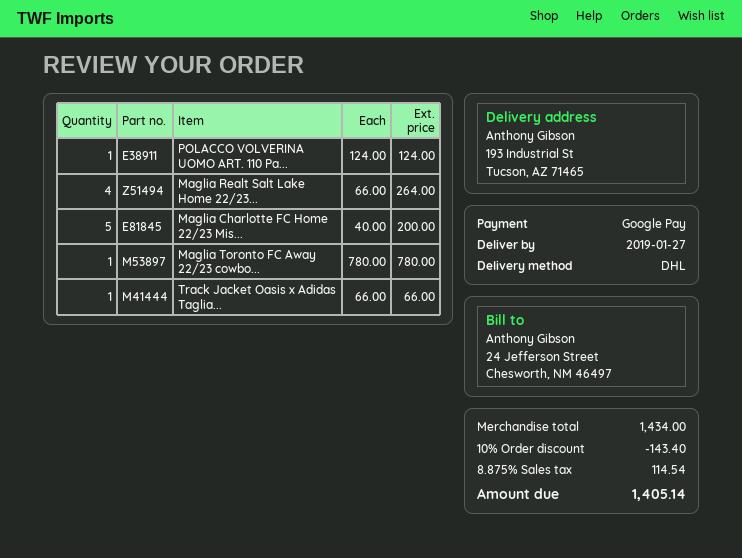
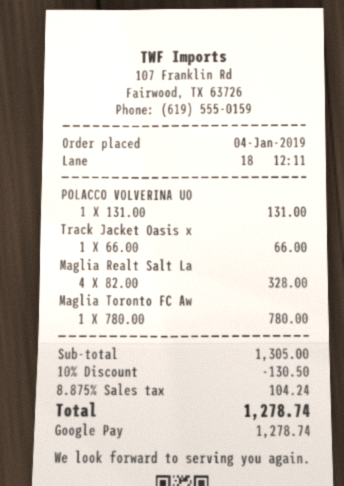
POLACCO VOLVERINA UOMO ART. 110 Pa...: 1 x 124.00 = 124.00 -> 1 x 131.00 = 131.00
Maglia Realt Salt Lake Home 22/23...: 4 x 66.00 = 264.00 -> 4 x 82.00 = 328.00
Maglia Charlotte FC Home 22/23 Mis...: 5 x 40.00 = 200.00 -> none
subtotal: 1434.00 -> 1305.00
discount: 10% = 143.40 -> 10% = 130.50
tax: 8.875% = 114.54 -> 8.875% = 104.24
total: 1405.14 -> 1278.74

